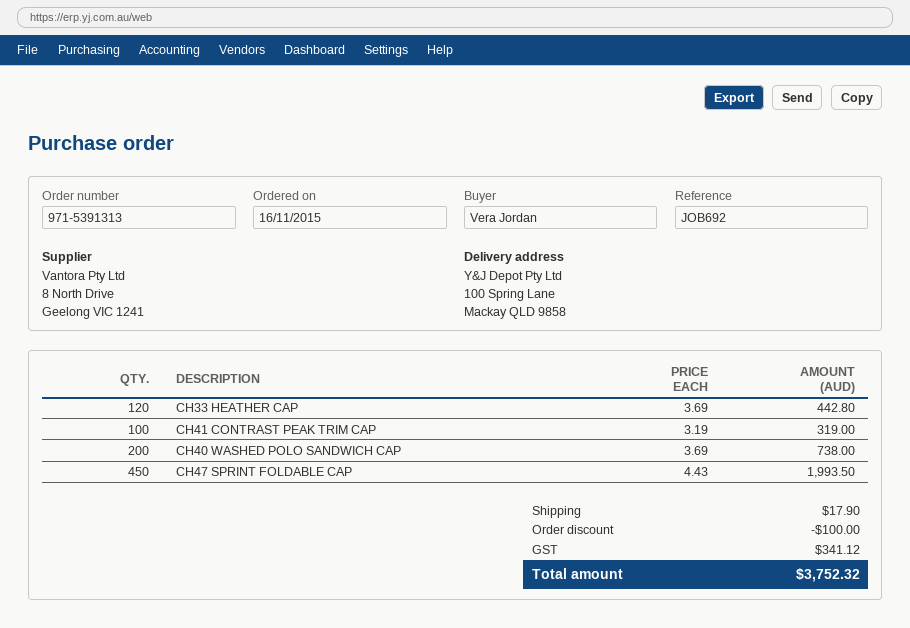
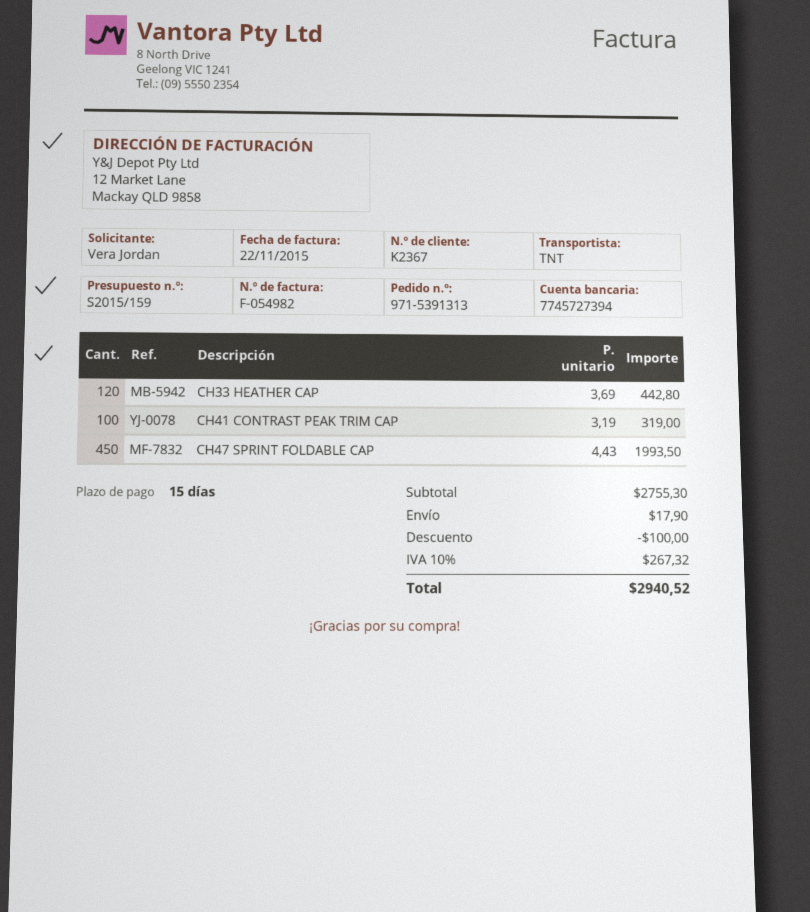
CH40 WASHED POLO SANDWICH CAP: 200 x 3.69 = 738.00 -> none
tax: 341.12 -> 267.32
total: 3752.32 -> 2940.52

